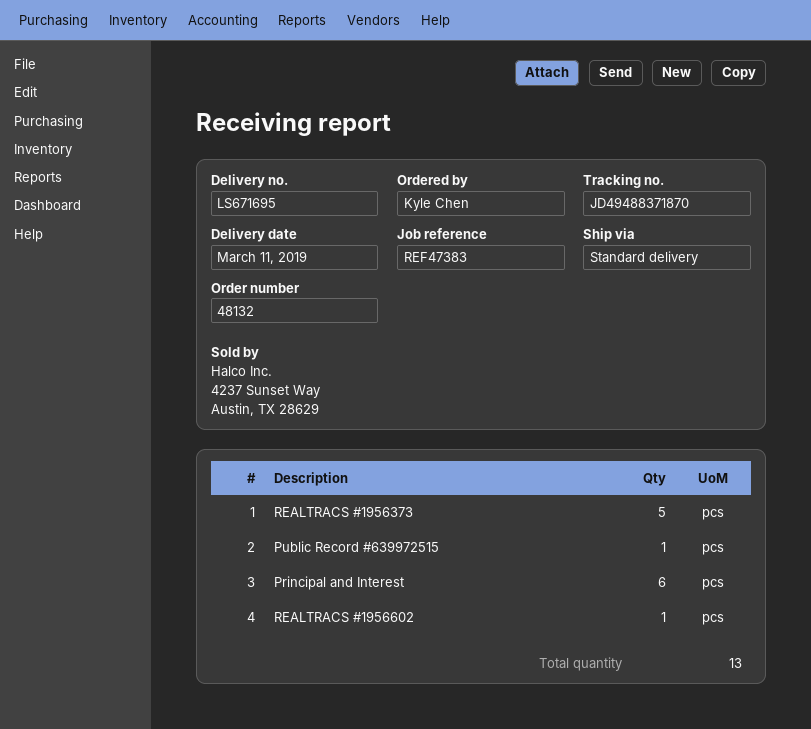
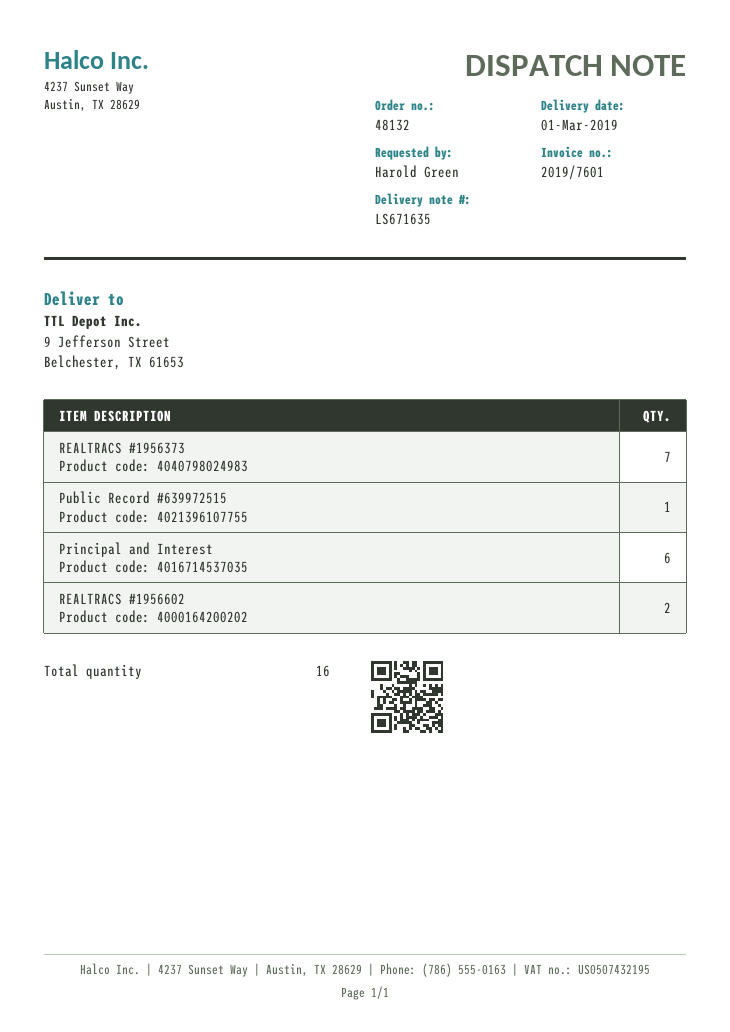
delivery note number: LS671695 -> LS671635
delivery date: 2019-03-11 -> 2019-03-01
ordered by: Kyle Chen -> Harold Green
REALTRACS #1956373: 5 -> 7
REALTRACS #1956602: 1 -> 2
total quantity: 13 -> 16

